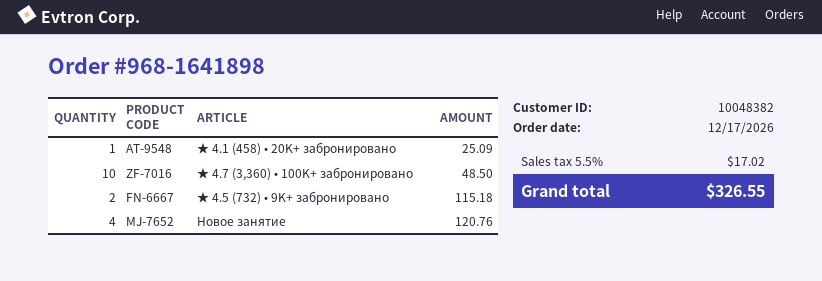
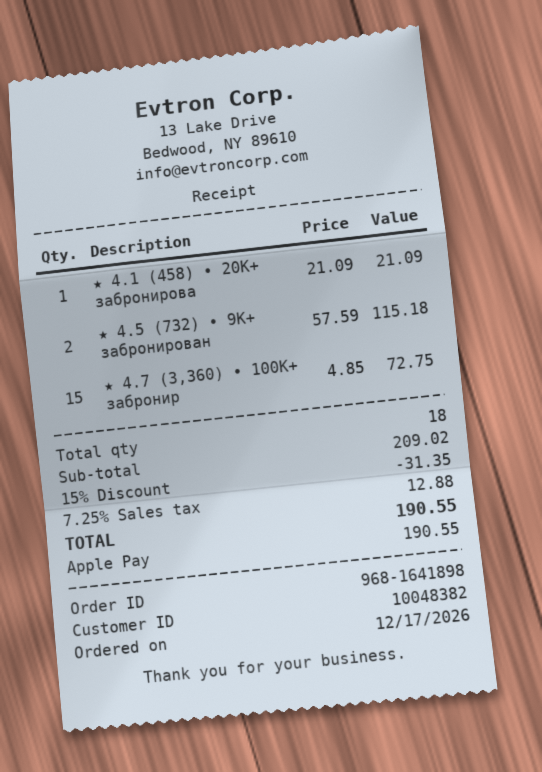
★ 4.1 (458) • 20K+ забронировано: 1 for 25.09 -> 1 for 21.09
★ 4.7 (3,360) • 100K+ забронировано: 10 for 48.50 -> 15 for 72.75
Новое занятие: 4 for 120.76 -> none
discount: none -> 15% = 31.35
tax: 5.5% = 17.02 -> 7.25% = 12.88
total: 326.55 -> 190.55

